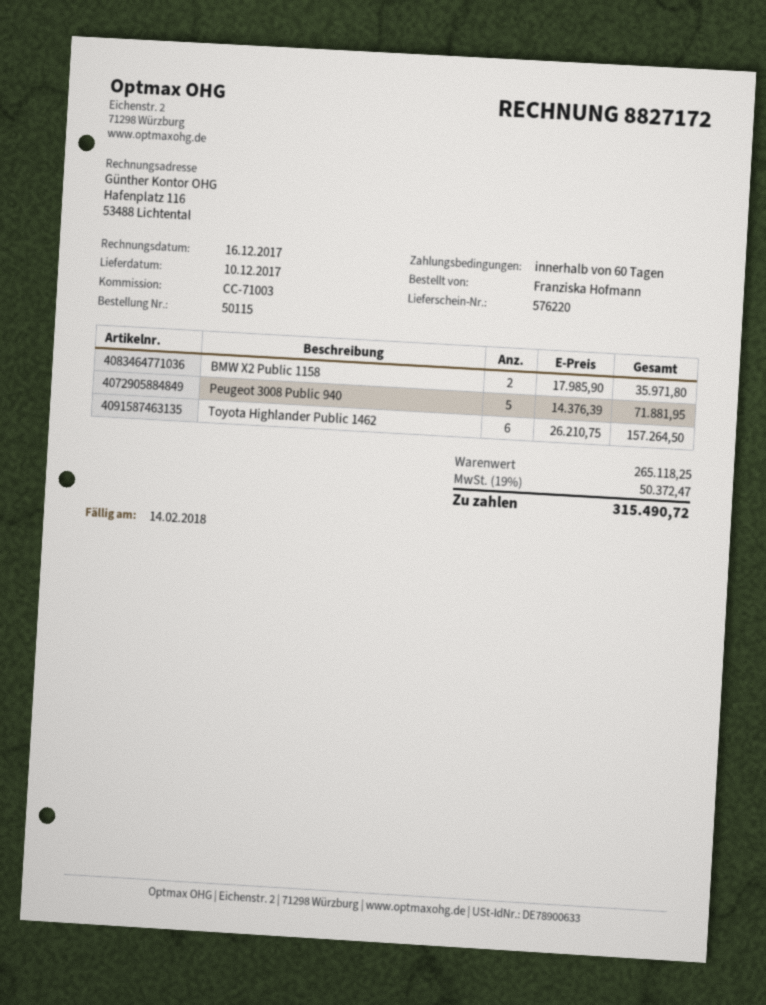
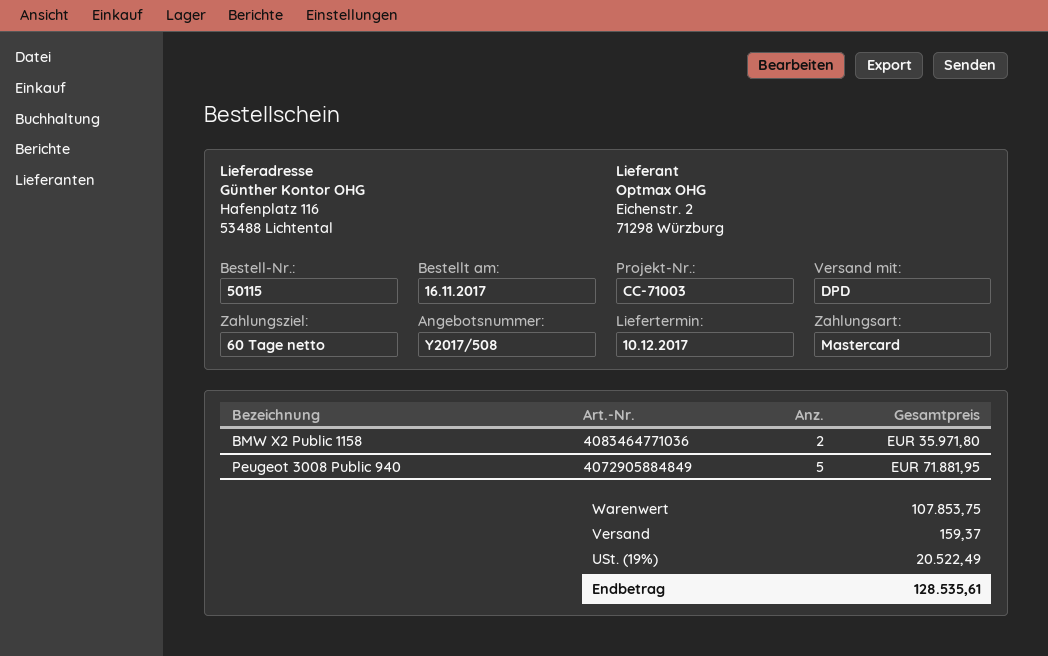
Toyota Highlander Public 1462: 6 for 157264.50 -> none
subtotal: 265118.25 -> 107853.75
shipping: none -> 159.37
tax: 19% = 50372.47 -> 19% = 20522.49
total: 315490.72 -> 128535.61

